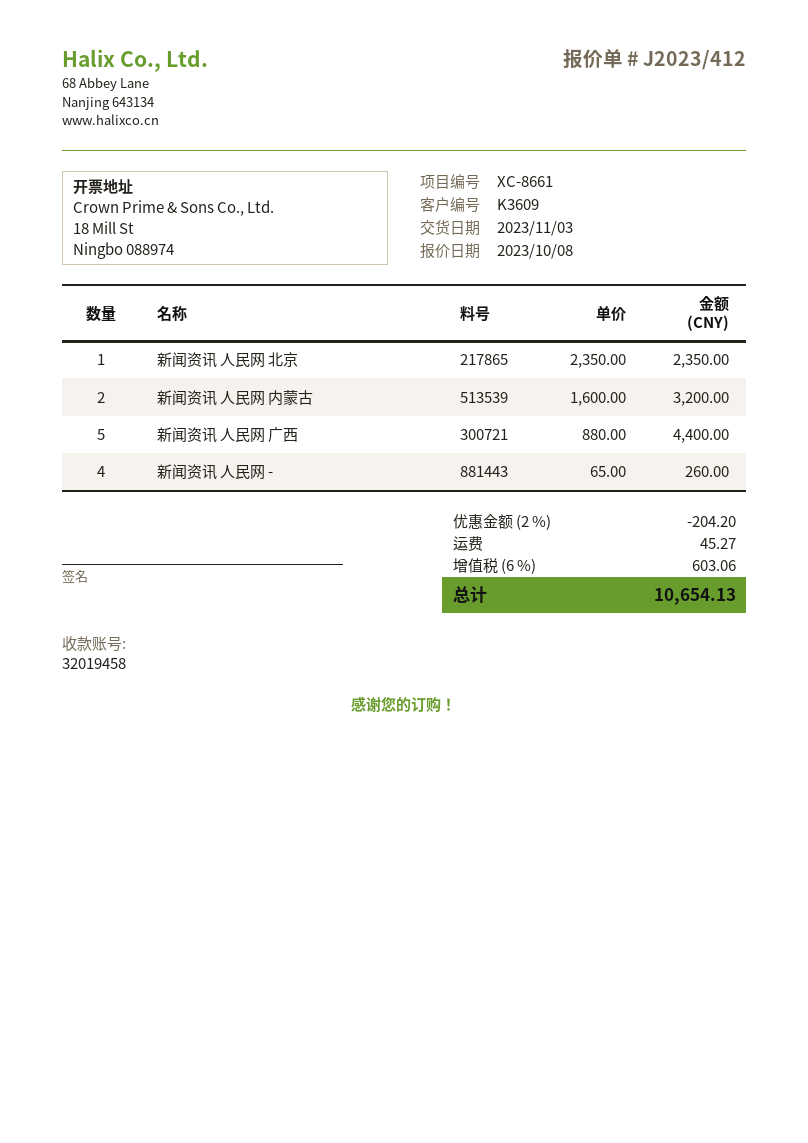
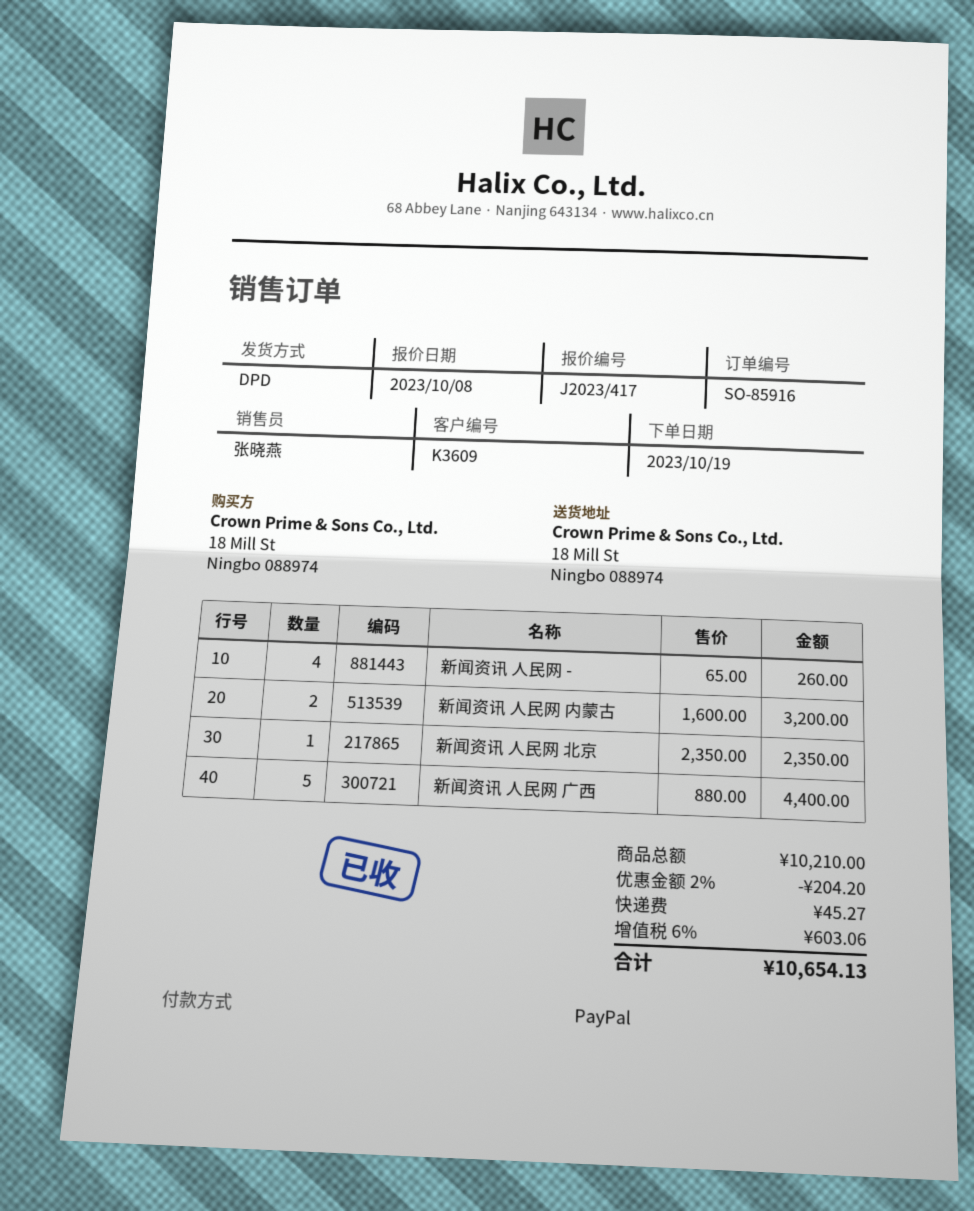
quote number: J2023/412 -> J2023/417

